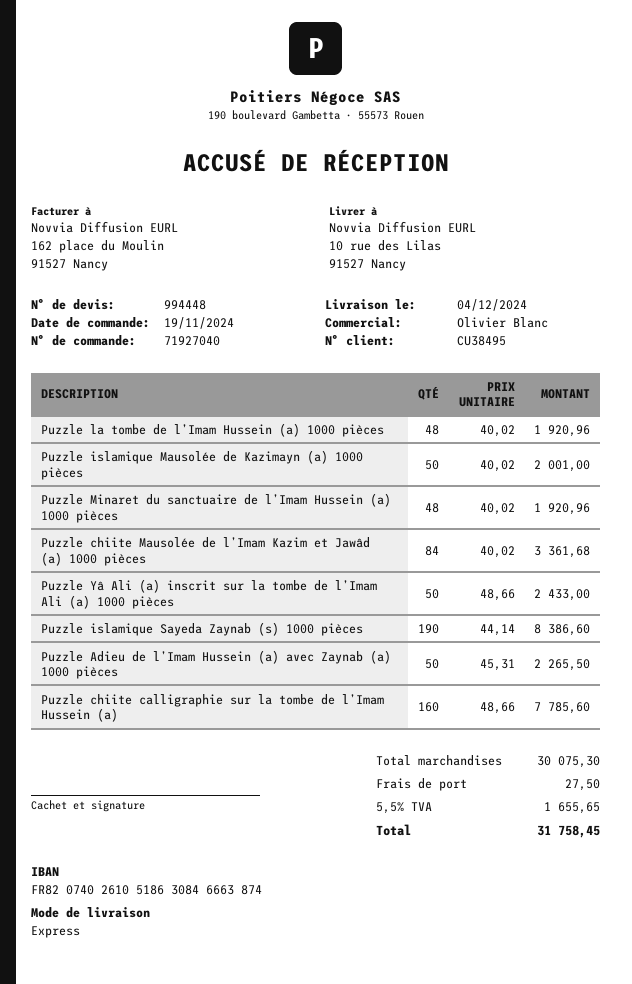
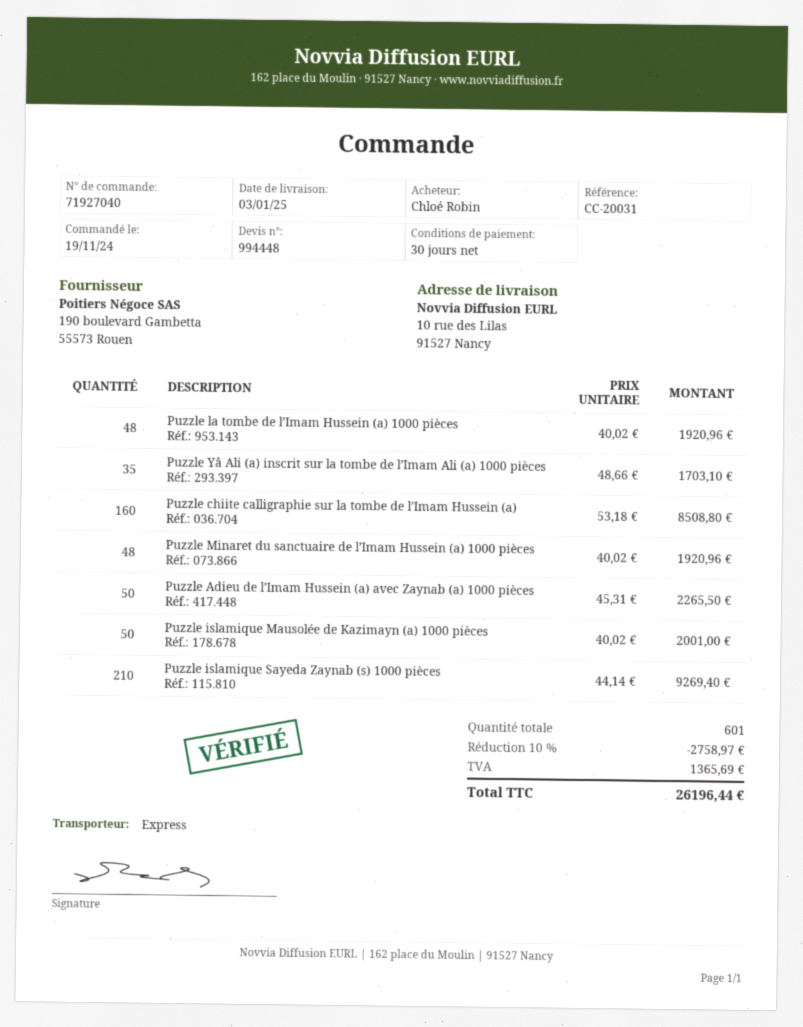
delivery date: 2024-12-04 -> 2025-01-03
Puzzle chiite Mausolée de l’Imam Kazim et Jawâd (a) 1000 pièces: 84 x 40.02 = 3361.68 -> none
Puzzle Yâ Ali (a) inscrit sur la tombe de l’Imam Ali (a) 1000 pièces: 50 x 48.66 = 2433.00 -> 35 x 48.66 = 1703.10
Puzzle islamique Sayeda Zaynab (s) 1000 pièces: 190 x 44.14 = 8386.60 -> 210 x 44.14 = 9269.40
Puzzle chiite calligraphie sur la tombe de l’Imam Hussein (a): 160 x 48.66 = 7785.60 -> 160 x 53.18 = 8508.80
discount: none -> 10% = 2758.97
shipping: 27.50 -> none
tax: 1655.65 -> 1365.69
total: 31758.45 -> 26196.44

